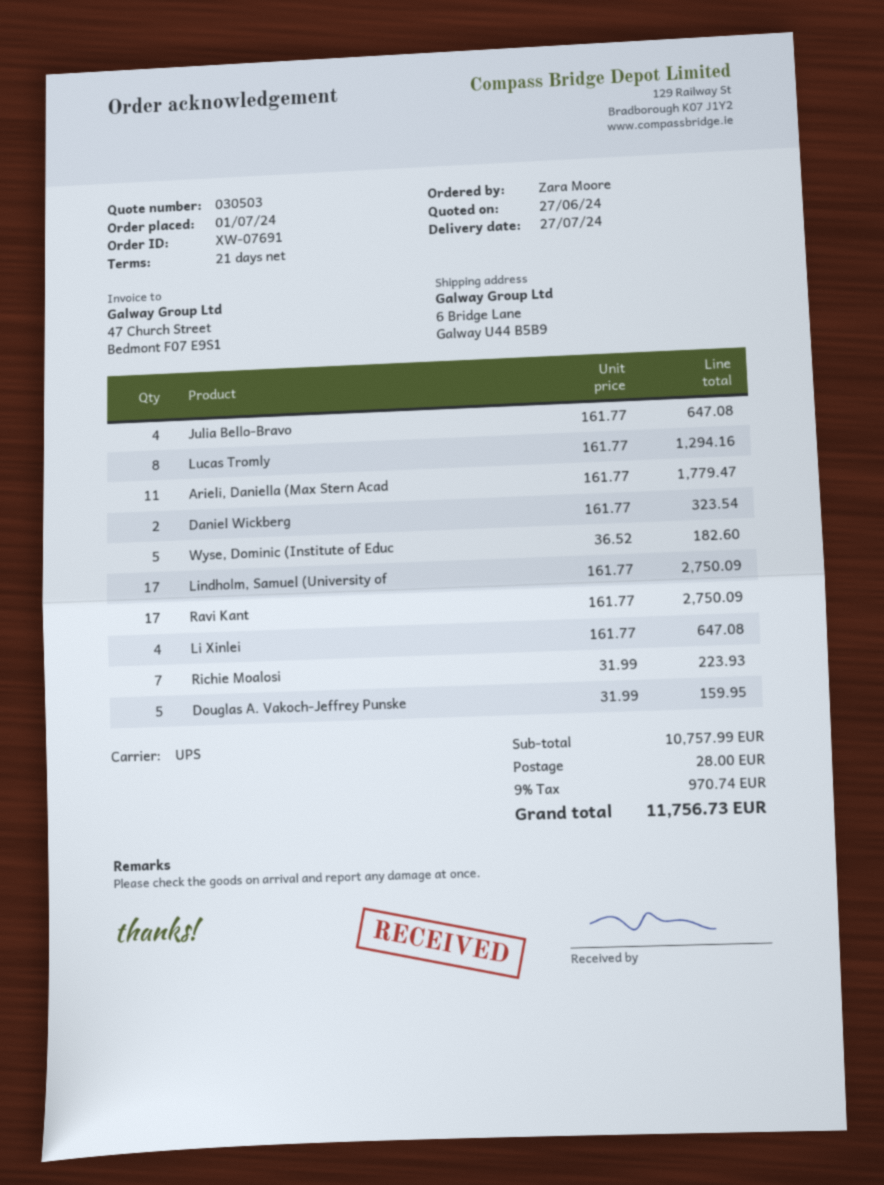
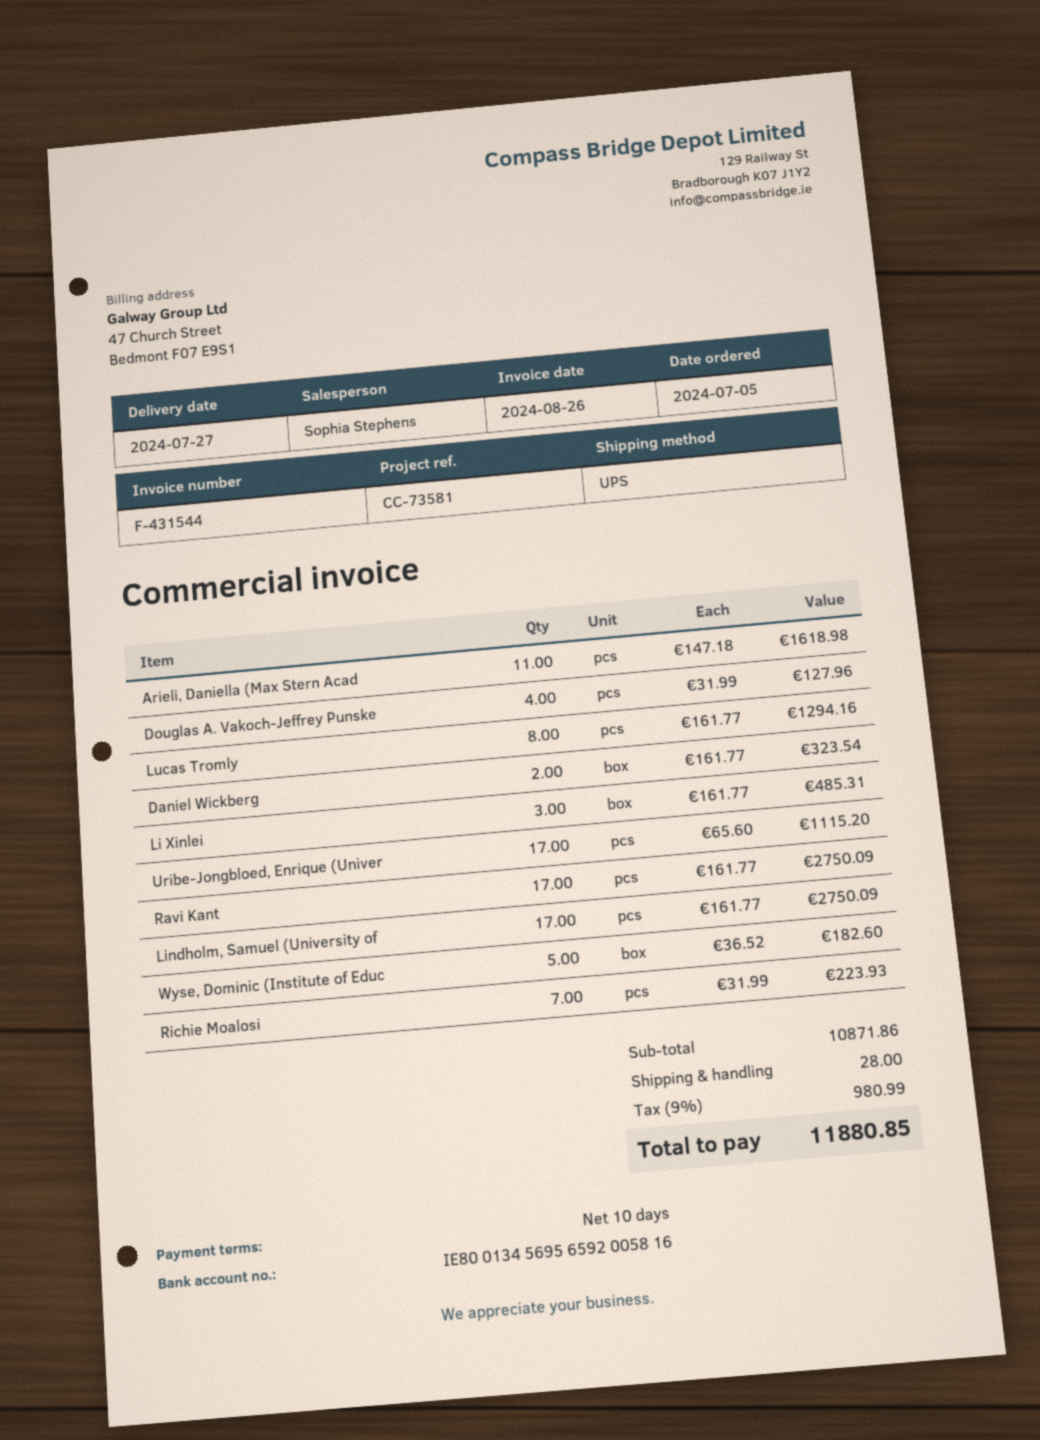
order date: 2024-07-01 -> 2024-07-05
payment terms: 21 days -> 10 days
Julia Bello-Bravo: 4 x 161.77 = 647.08 -> none
Arieli, Daniella (Max Stern Acad: 11 x 161.77 = 1779.47 -> 11 x 147.18 = 1618.98
Li Xinlei: 4 x 161.77 = 647.08 -> 3 x 161.77 = 485.31
Douglas A. Vakoch-Jeffrey Punske: 5 x 31.99 = 159.95 -> 4 x 31.99 = 127.96
Uribe-Jongbloed, Enrique (Univer: none -> 17 x 65.60 = 1115.20
subtotal: 10757.99 -> 10871.86
tax: 9% = 970.74 -> 9% = 980.99
total: 11756.73 -> 11880.85

